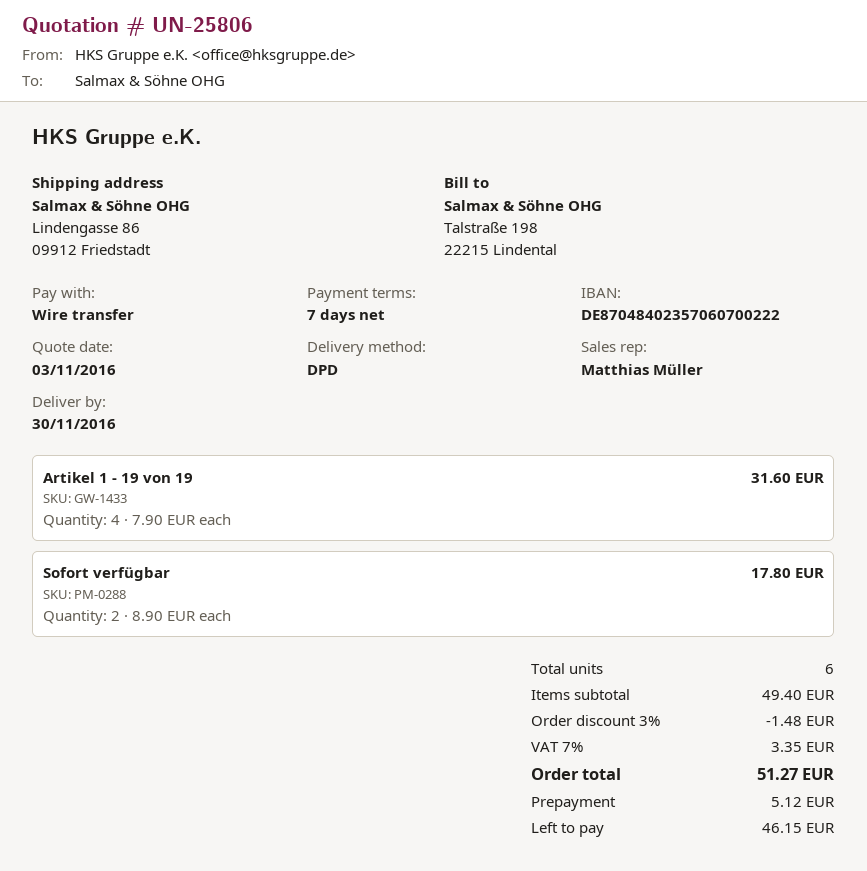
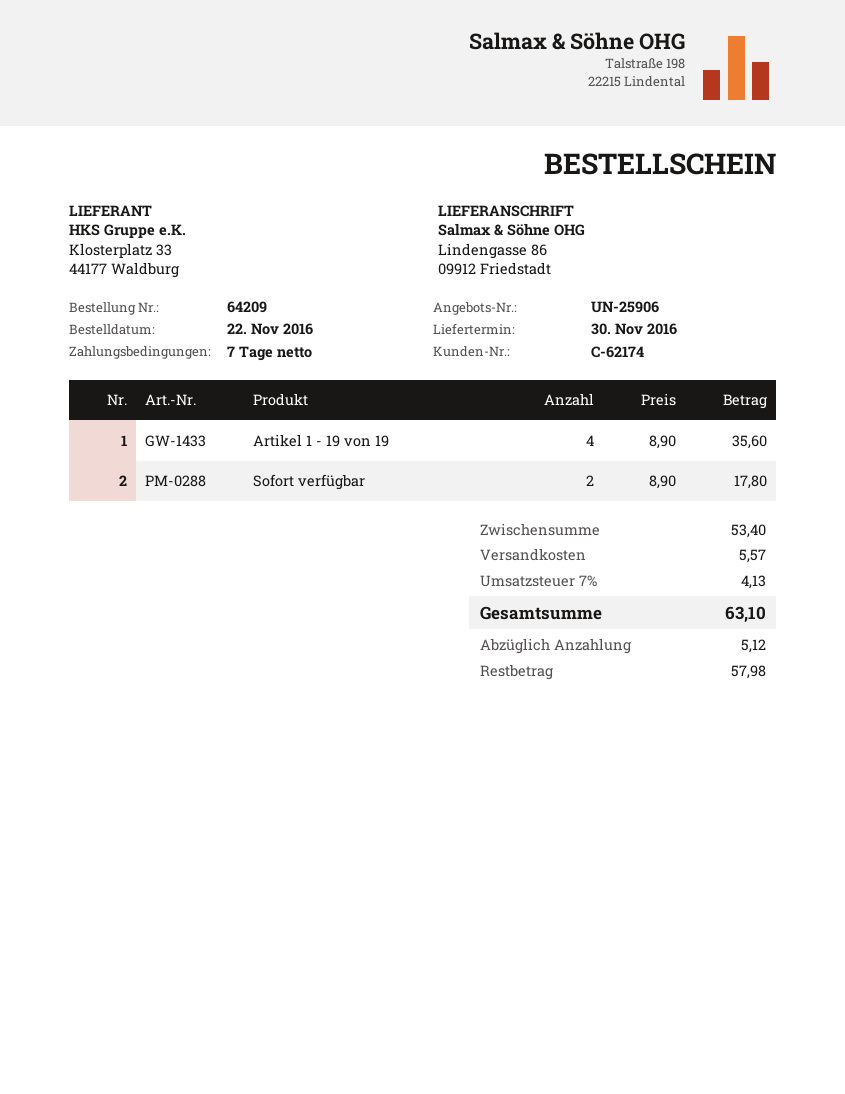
quote number: UN-25806 -> UN-25906
Artikel 1 - 19 von 19: 4 x 7.90 = 31.60 -> 4 x 8.90 = 35.60
subtotal: 49.40 -> 53.40
discount: 3% = 1.48 -> none
shipping: none -> 5.57
tax: 7% = 3.35 -> 7% = 4.13
total: 51.27 -> 63.10
balance: 46.15 -> 57.98

